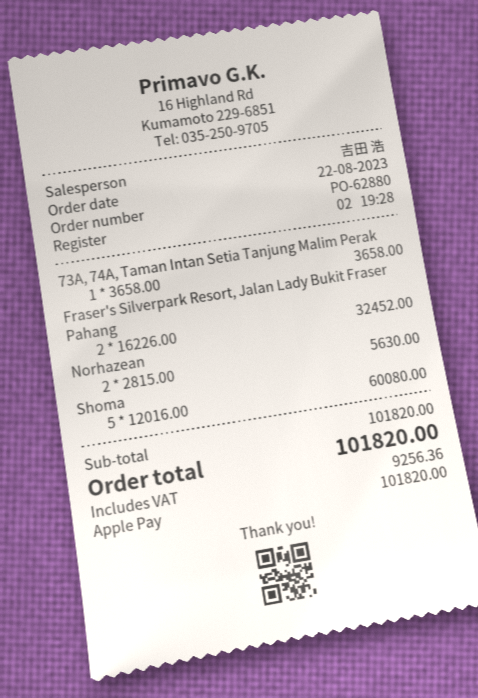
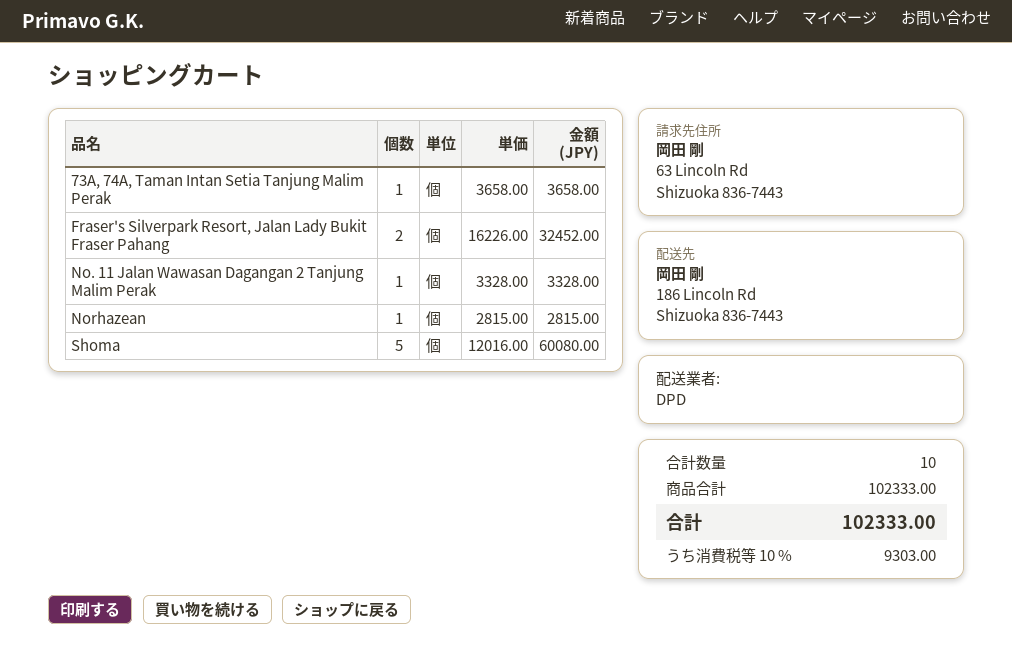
Norhazean: 2 x 2815.00 = 5630.00 -> 1 x 2815.00 = 2815.00
No. 11 Jalan Wawasan Dagangan 2 Tanjung Malim Perak: none -> 1 x 3328.00 = 3328.00
subtotal: 101820.00 -> 102333.00
tax: 9256.36 -> 9303.00
total: 101820.00 -> 102333.00

